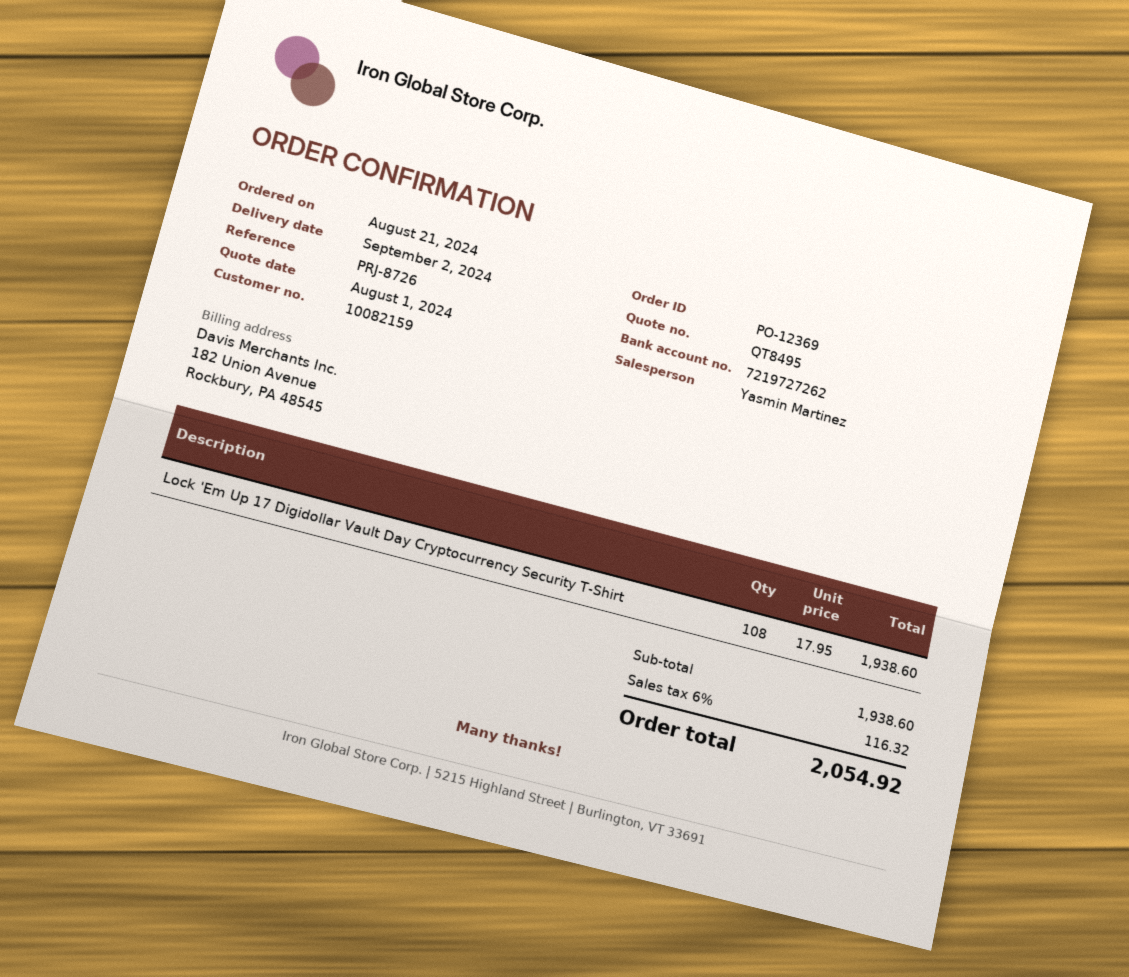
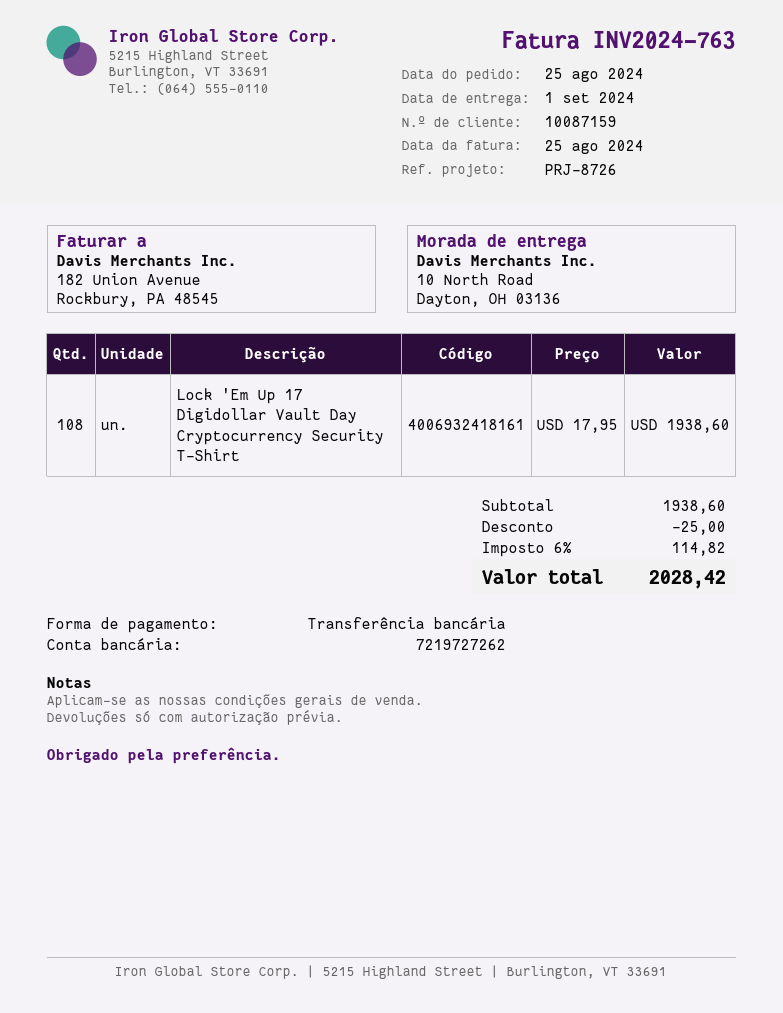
order date: 2024-08-21 -> 2024-08-25
delivery date: 2024-09-02 -> 2024-09-01
customer number: 10082159 -> 10087159
discount: none -> 25.00
tax: 6% = 116.32 -> 6% = 114.82
total: 2054.92 -> 2028.42

